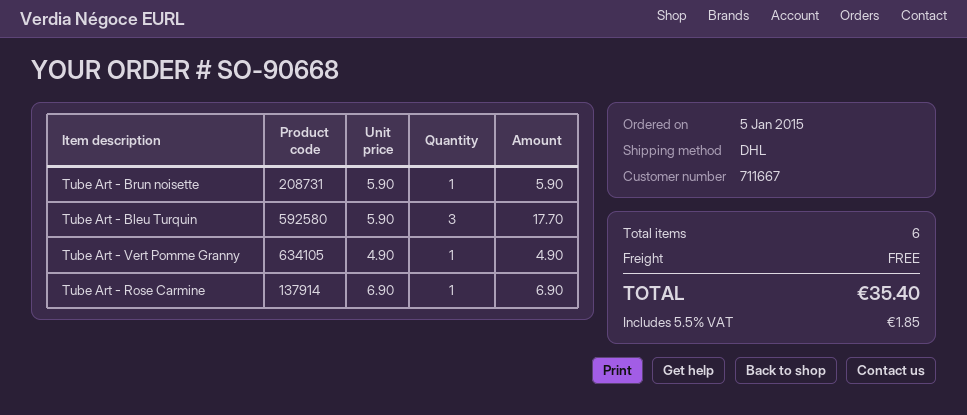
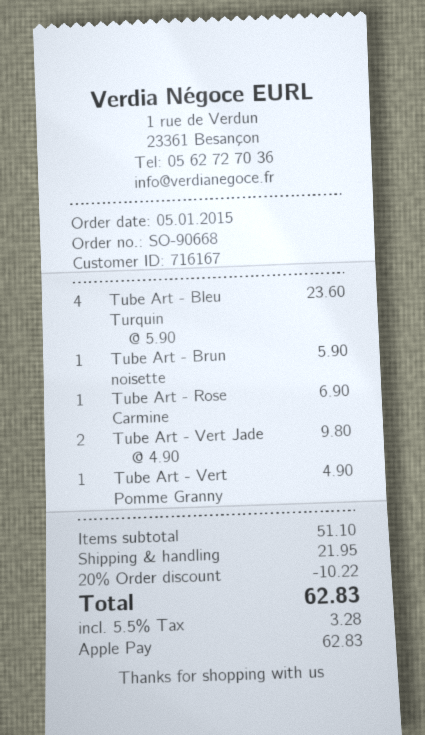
customer number: 711667 -> 716167
Tube Art - Bleu Turquin: 3 x 5.90 = 17.70 -> 4 x 5.90 = 23.60
Tube Art - Vert Jade: none -> 2 x 4.90 = 9.80
discount: none -> 20% = 10.22
shipping: 0.00 -> 21.95
tax: 5.5% = 1.85 -> 5.5% = 3.28
total: 35.40 -> 62.83

